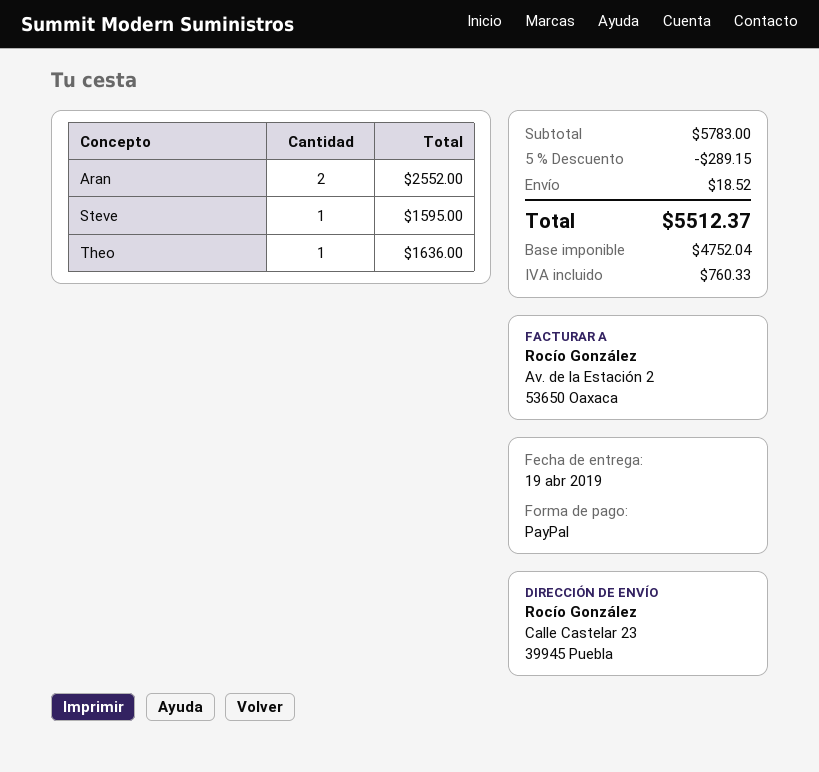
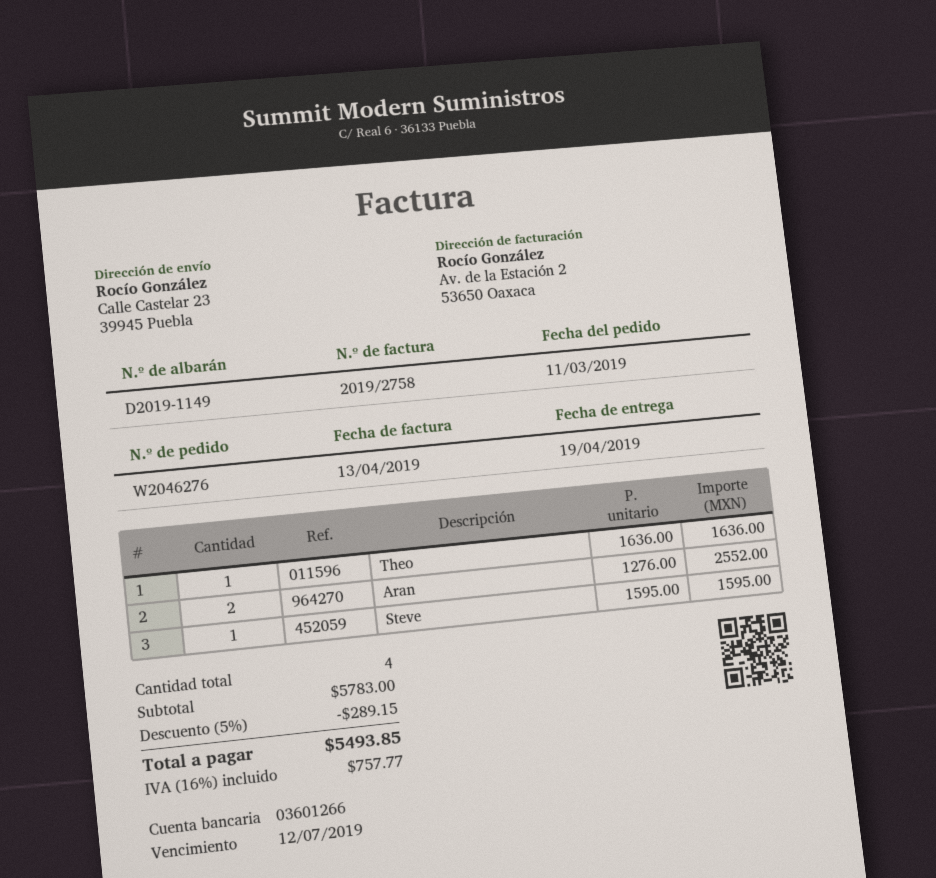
shipping: 18.52 -> none
tax: 760.33 -> 757.77
total: 5512.37 -> 5493.85

